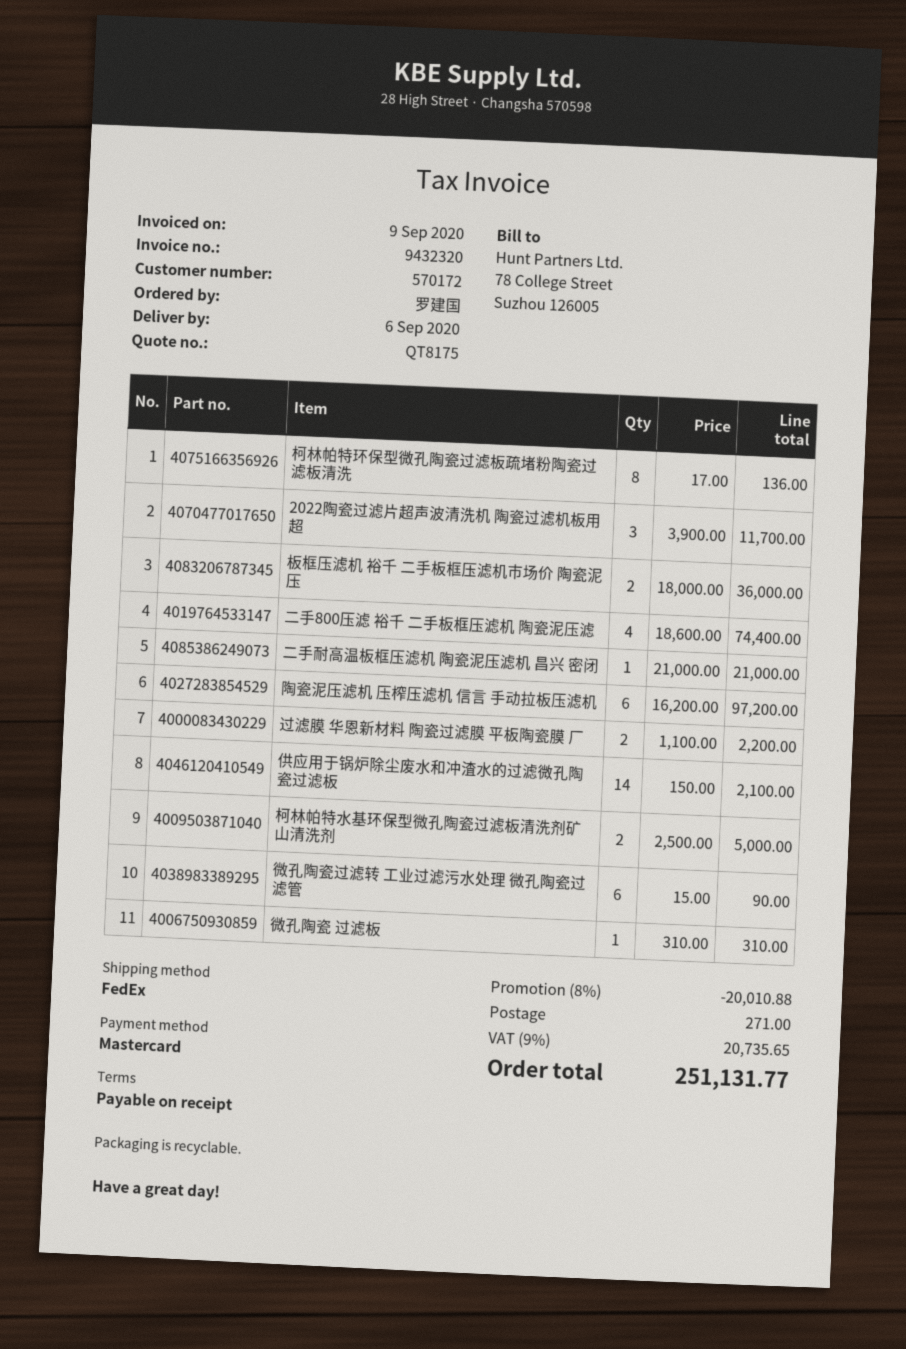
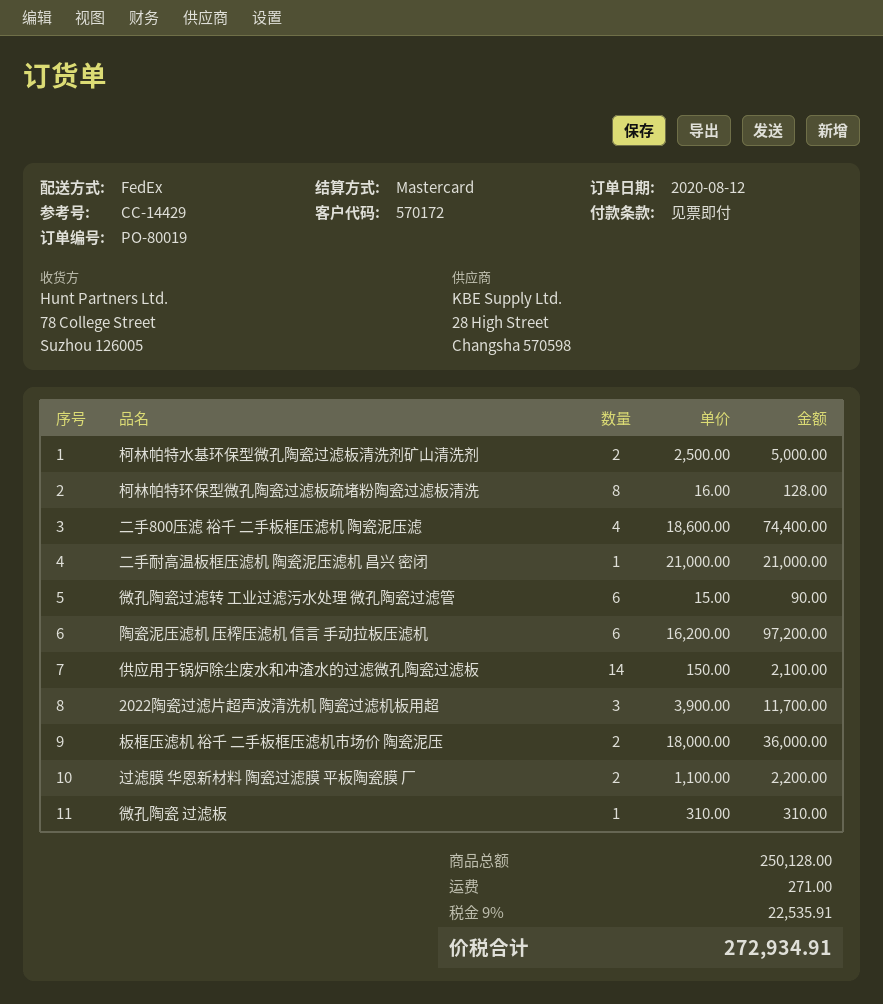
柯林帕特环保型微孔陶瓷过滤板疏堵粉陶瓷过滤板清洗: 8 x 17.00 = 136.00 -> 8 x 16.00 = 128.00
discount: 8% = 20010.88 -> none
tax: 9% = 20735.65 -> 9% = 22535.91
total: 251131.77 -> 272934.91

